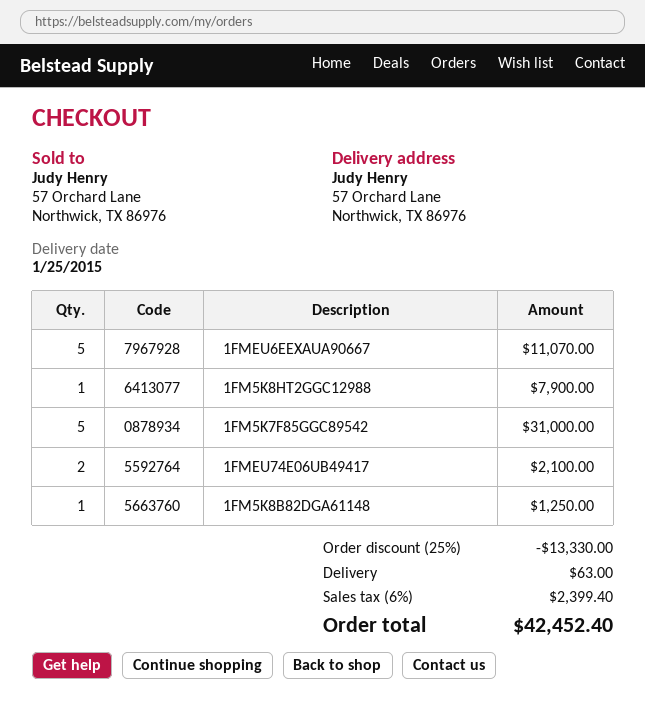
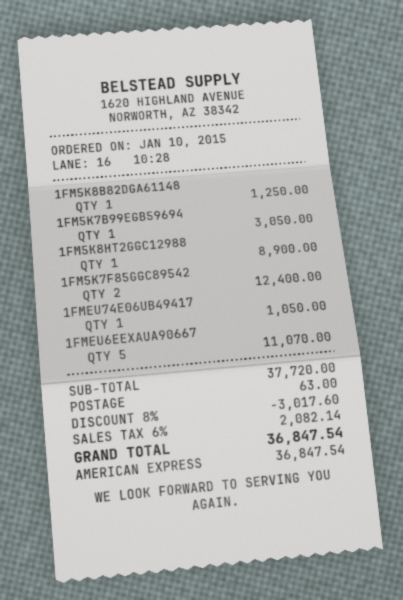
1FM5K8HT2GGC12988: 1 for 7900.00 -> 1 for 8900.00
1FM5K7F85GGC89542: 5 for 31000.00 -> 2 for 12400.00
1FMEU74E06UB49417: 2 for 2100.00 -> 1 for 1050.00
1FM5K7B99EGB59694: none -> 1 for 3050.00
discount: 25% = 13330.00 -> 8% = 3017.60
tax: 6% = 2399.40 -> 6% = 2082.14
total: 42452.40 -> 36847.54

